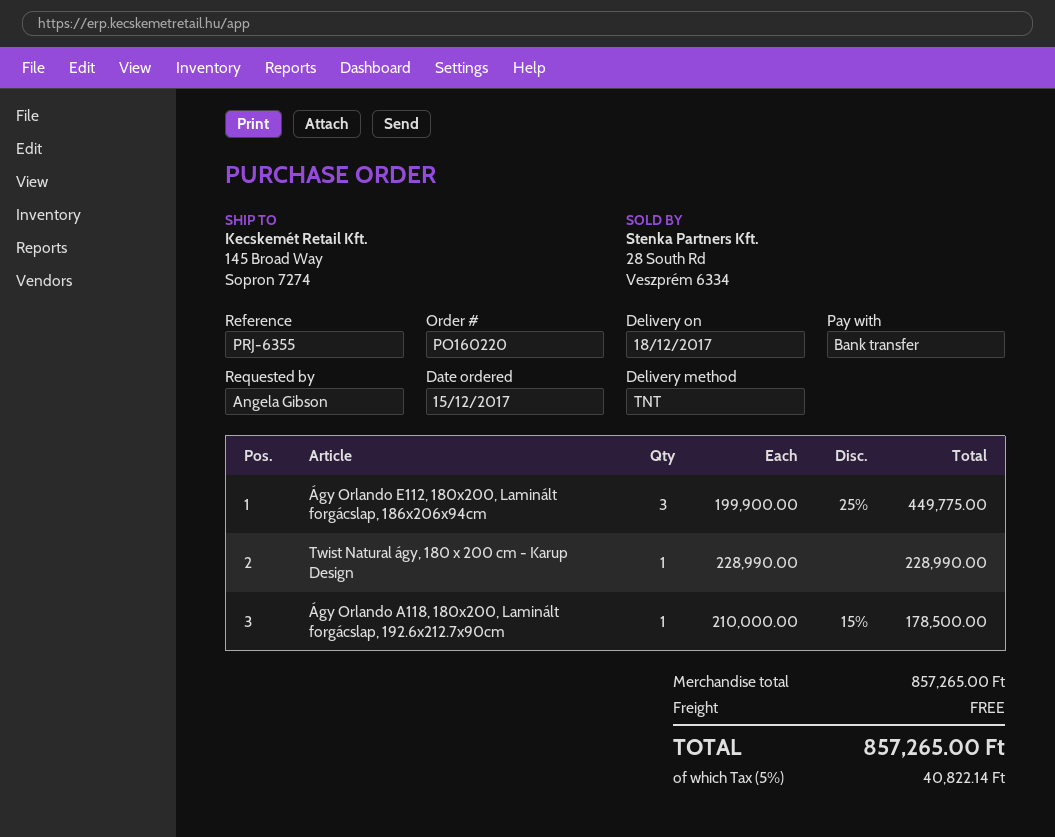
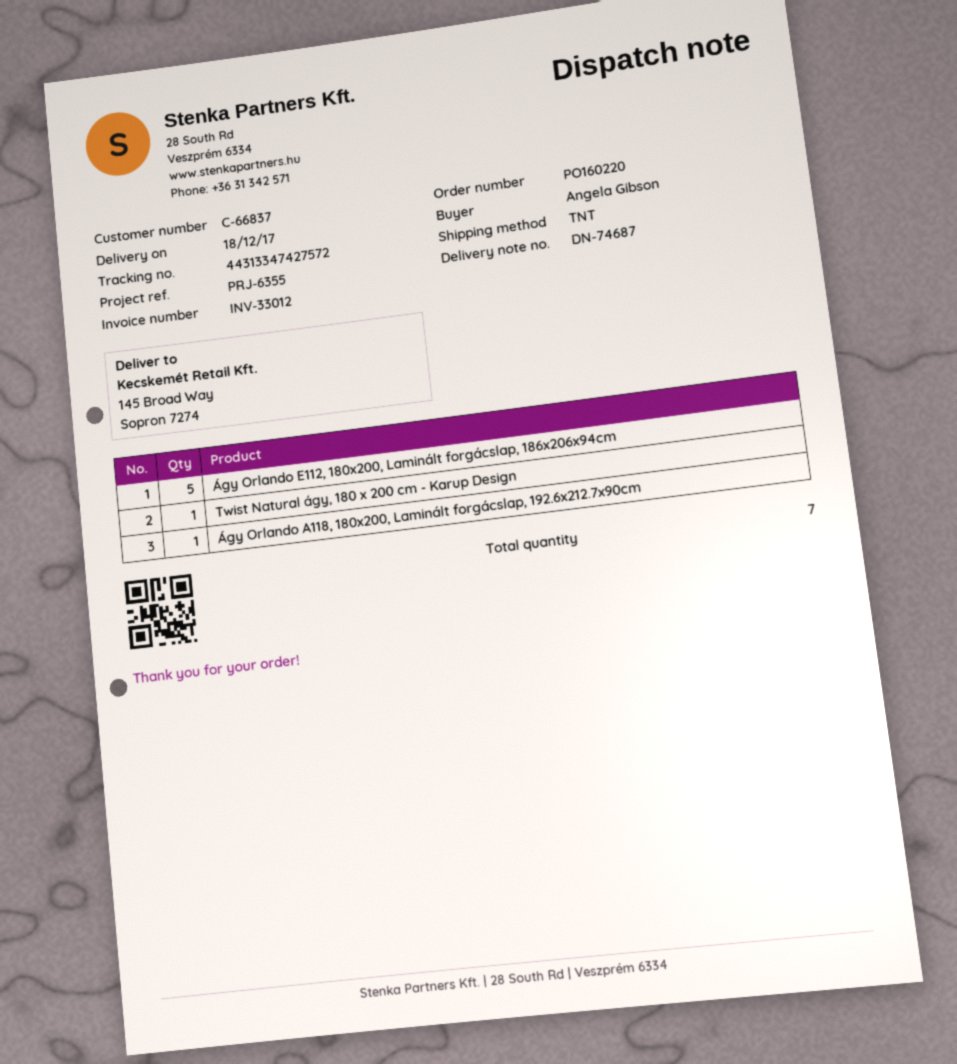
Ágy Orlando E112, 180x200, Laminált forgácslap, 186x206x94cm: 3 -> 5

